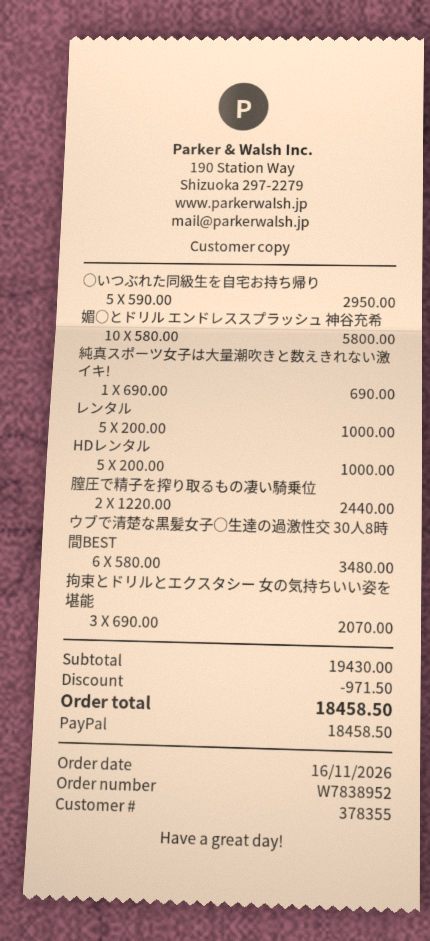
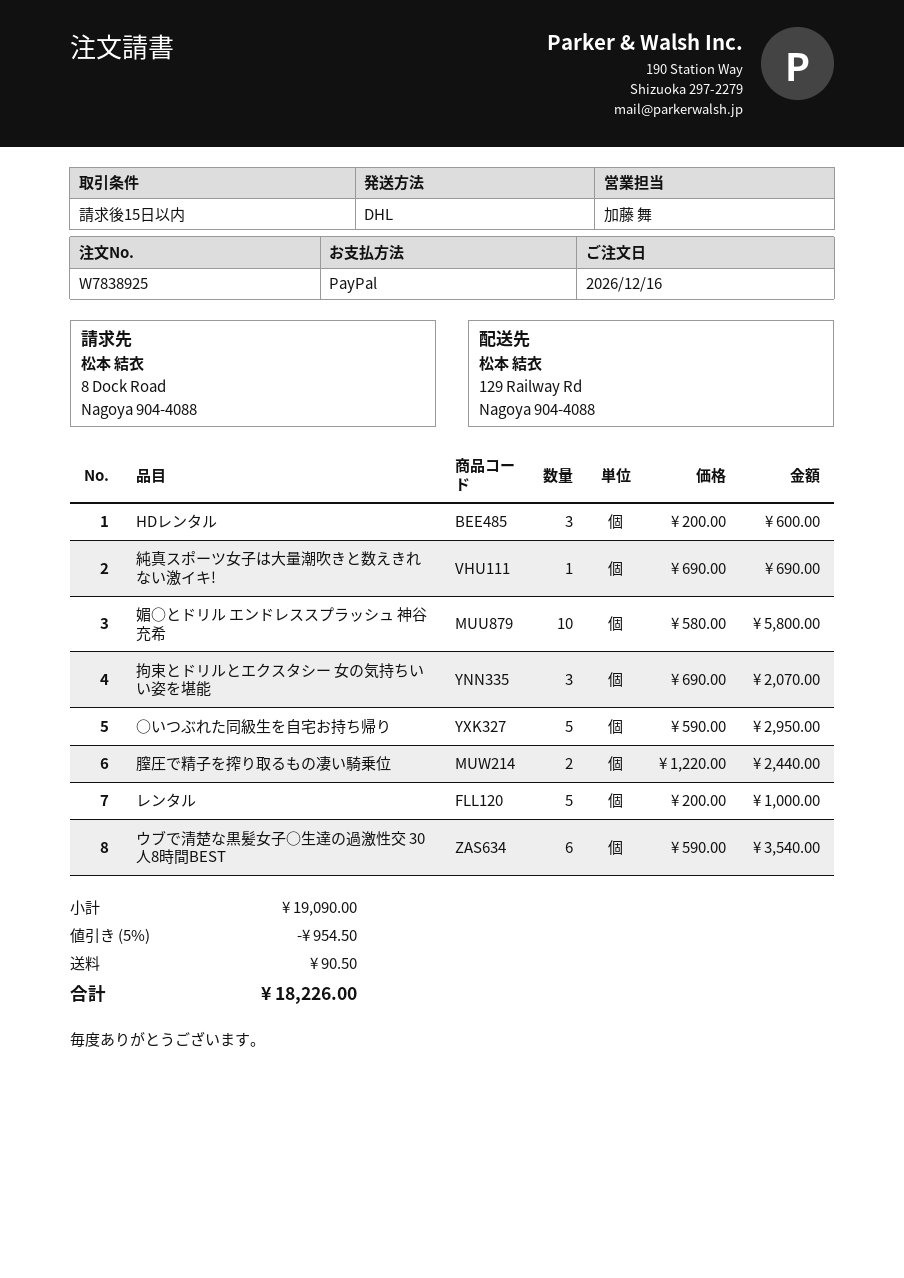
order number: W7838952 -> W7838925
order date: 2026-11-16 -> 2026-12-16
HDレンタル: 5 x 200.00 = 1000.00 -> 3 x 200.00 = 600.00
ウブで清楚な黒髪女子○生達の過激性交 30人8時間BEST: 6 x 580.00 = 3480.00 -> 6 x 590.00 = 3540.00
subtotal: 19430.00 -> 19090.00
discount: 971.50 -> 954.50
shipping: none -> 90.50
total: 18458.50 -> 18226.00

